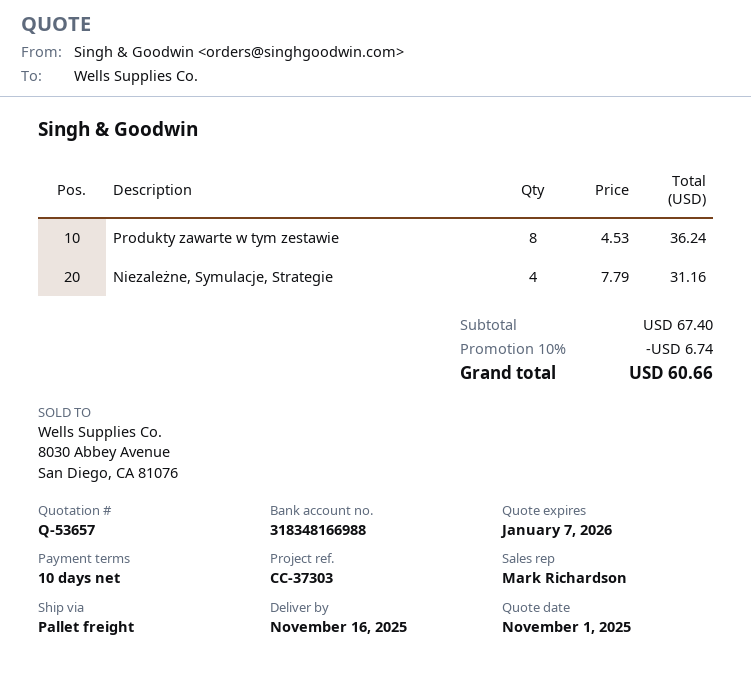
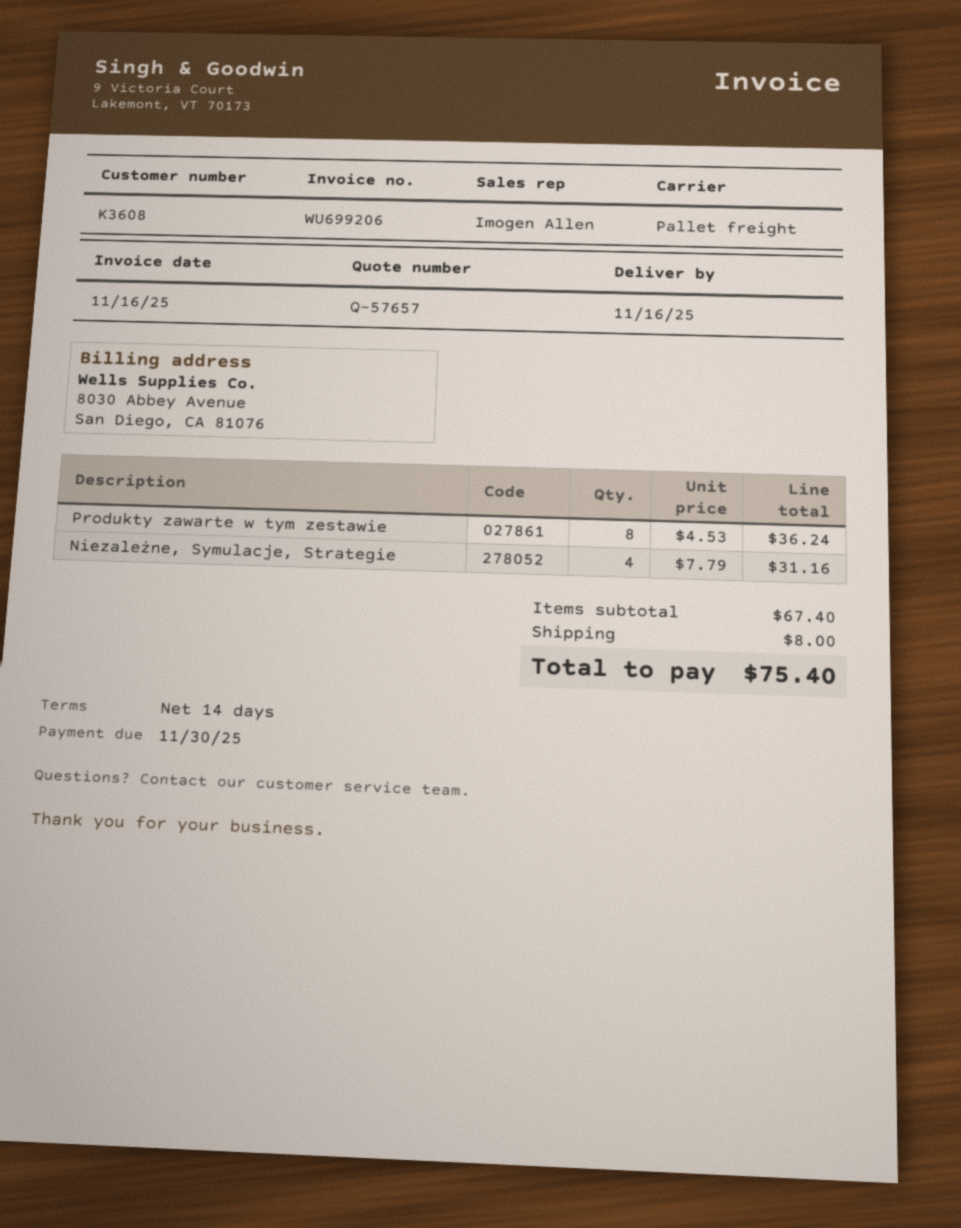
quote number: Q-53657 -> Q-57657
payment terms: 10 days -> 14 days
sales rep: Mark Richardson -> Imogen Allen
discount: 10% = 6.74 -> none
shipping: none -> 8.00
total: 60.66 -> 75.40

